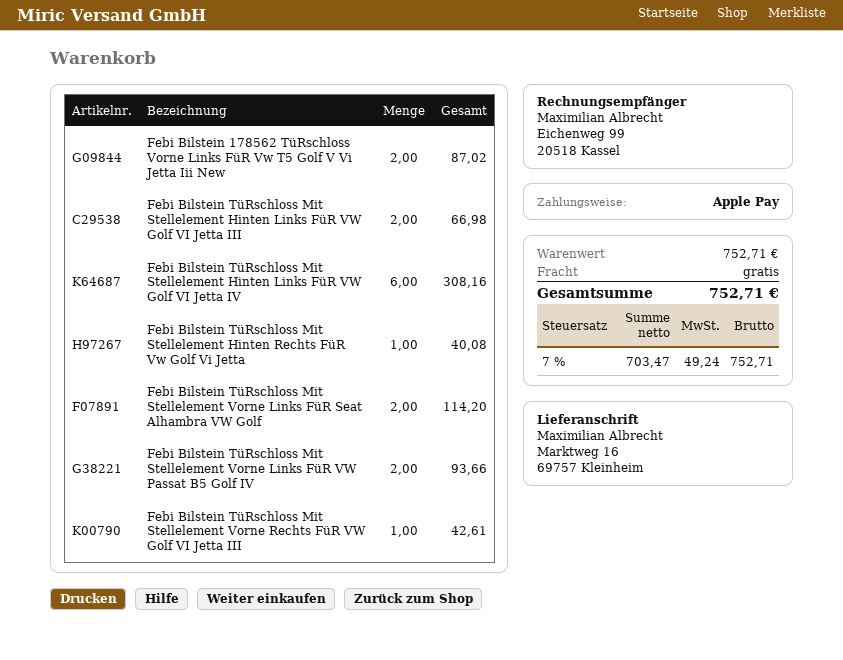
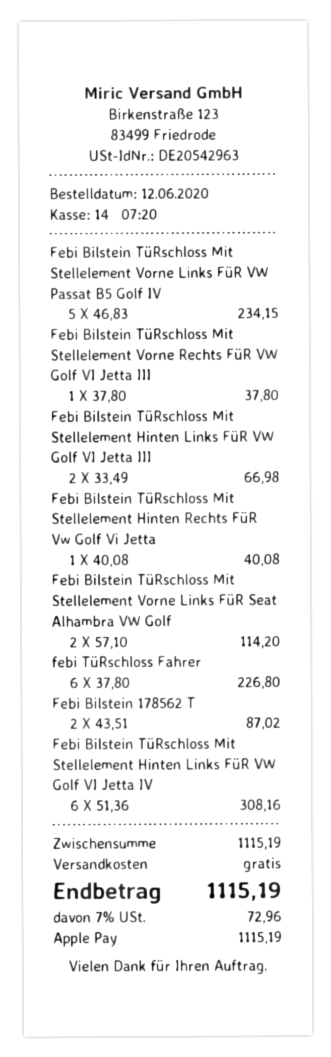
Febi Bilstein TüRschloss Mit Stellelement Vorne Links FüR VW Passat B5 Golf IV: 2 for 93.66 -> 5 for 234.15
Febi Bilstein TüRschloss Mit Stellelement Vorne Rechts FüR VW Golf VI Jetta III: 1 for 42.61 -> 1 for 37.80
febi TüRschloss Fahrer: none -> 6 for 226.80
subtotal: 752.71 -> 1115.19
tax: 7% = 49.24 -> 7% = 72.96
total: 752.71 -> 1115.19

